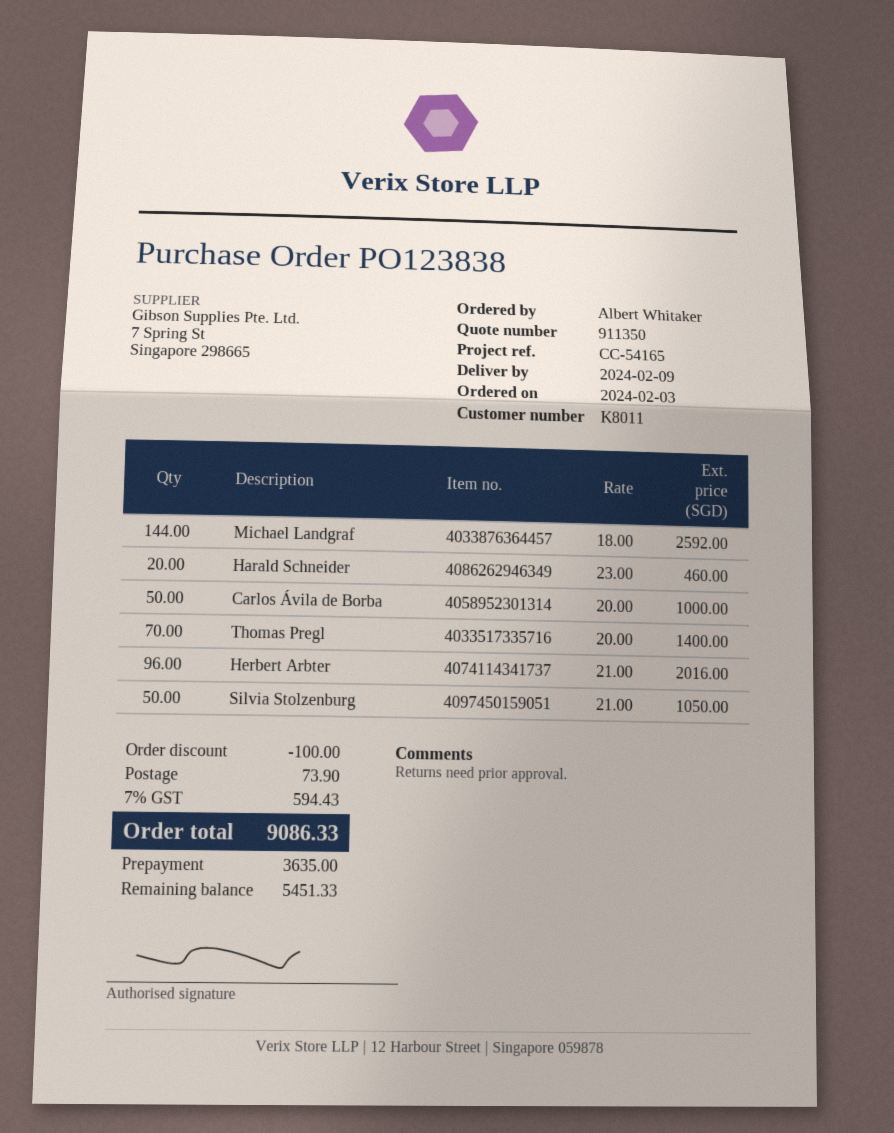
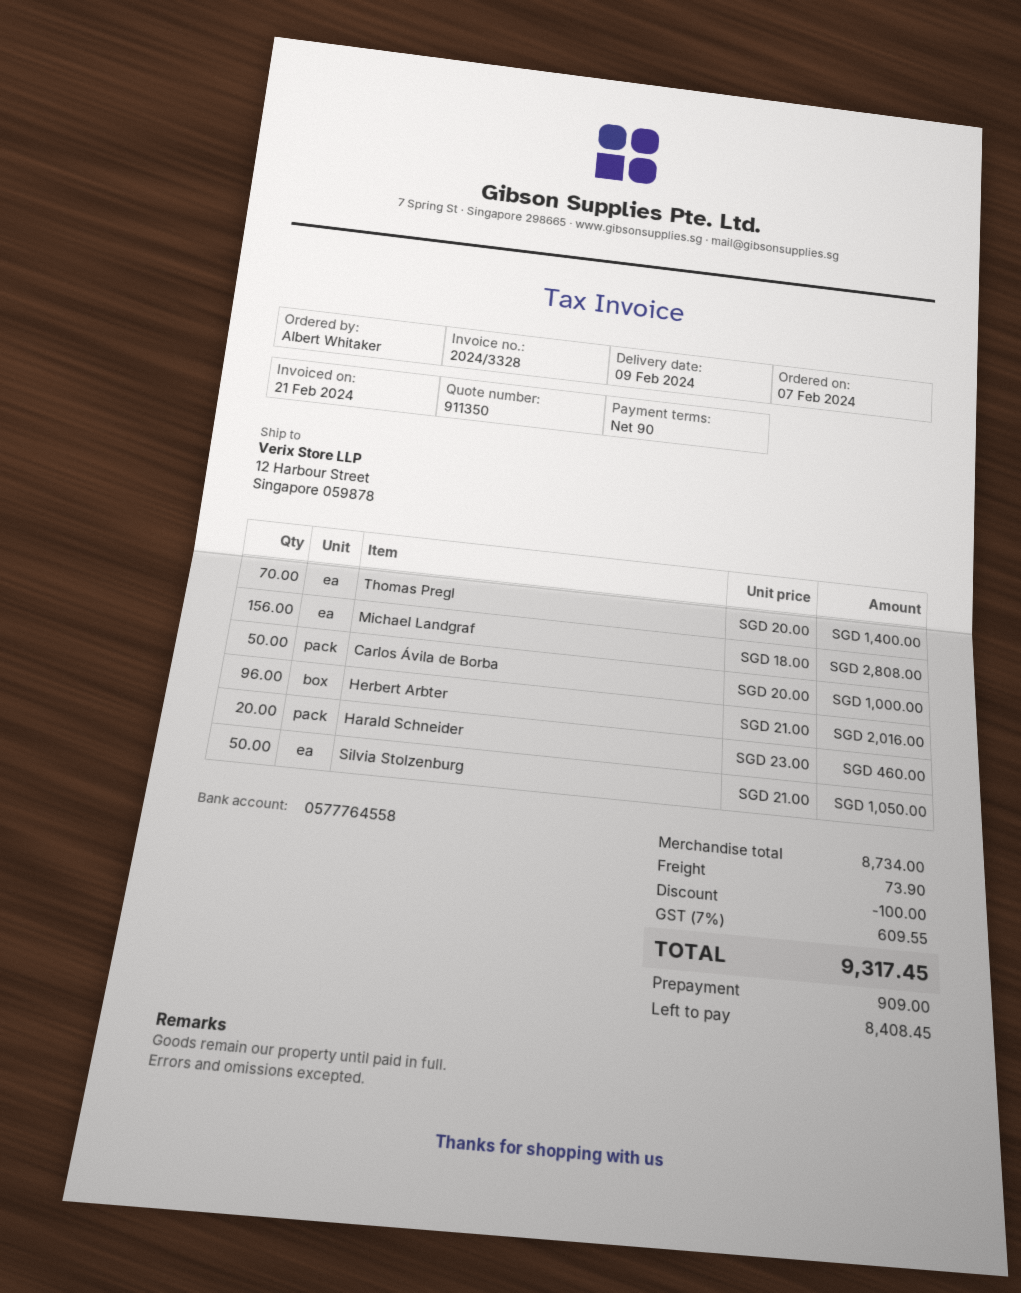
order date: 2024-02-03 -> 2024-02-07
Michael Landgraf: 144 x 18.00 = 2592.00 -> 156 x 18.00 = 2808.00
tax: 7% = 594.43 -> 7% = 609.55
total: 9086.33 -> 9317.45
deposit: 3635.00 -> 909.00
balance: 5451.33 -> 8408.45

